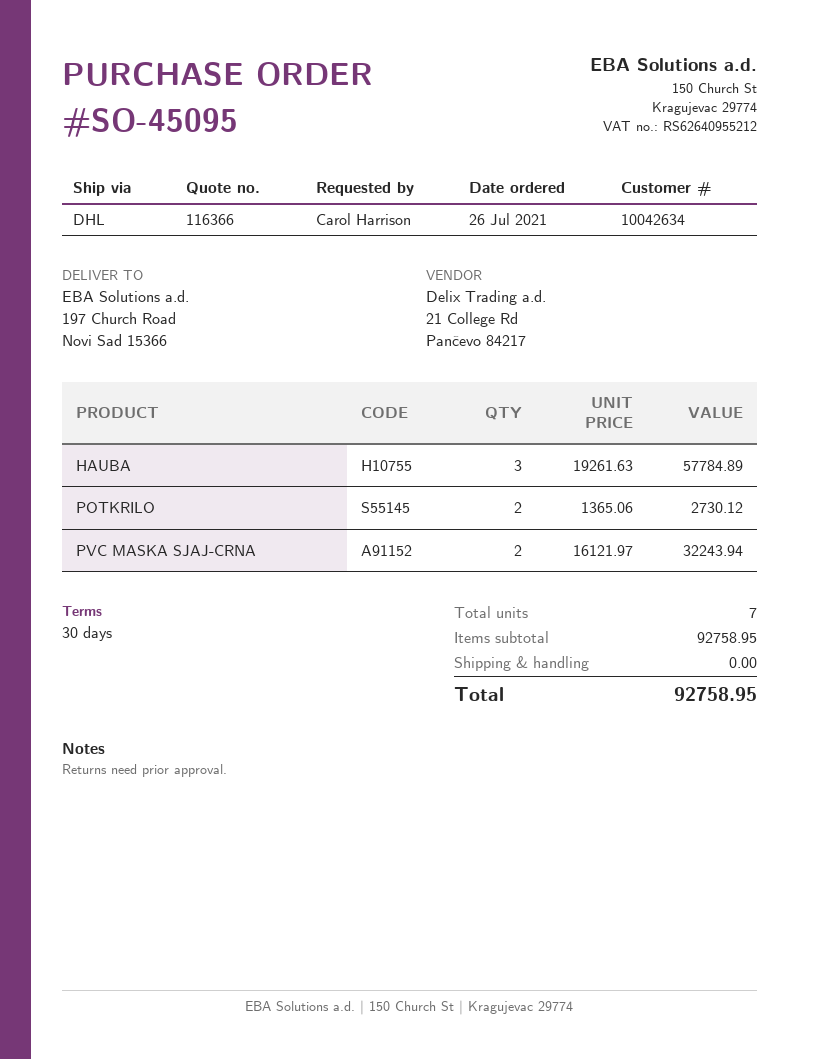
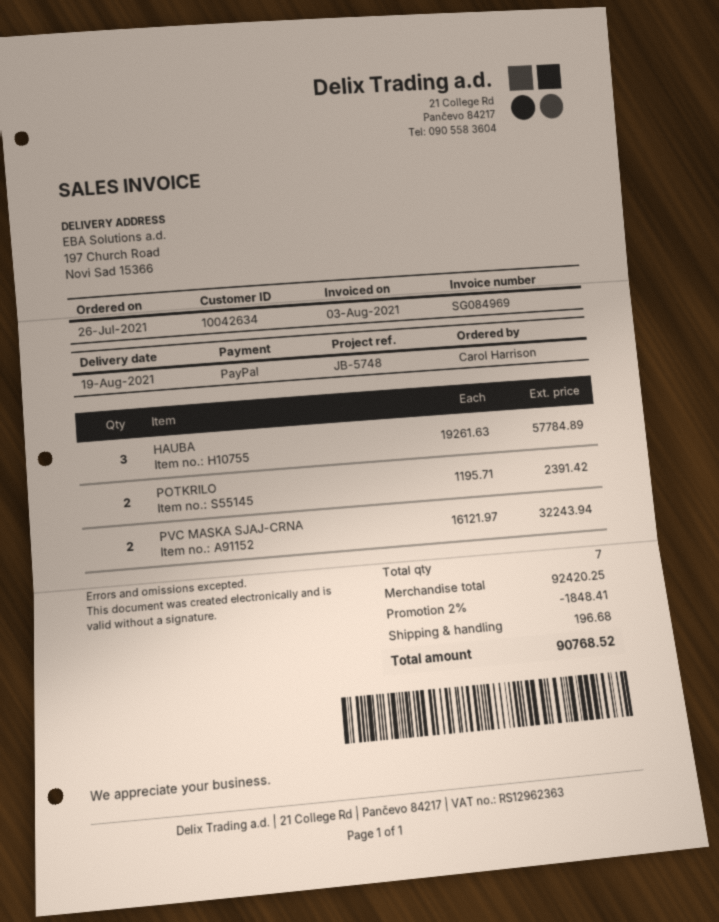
POTKRILO: 2 x 1365.06 = 2730.12 -> 2 x 1195.71 = 2391.42
subtotal: 92758.95 -> 92420.25
discount: none -> 2% = 1848.41
shipping: 0.00 -> 196.68
total: 92758.95 -> 90768.52

